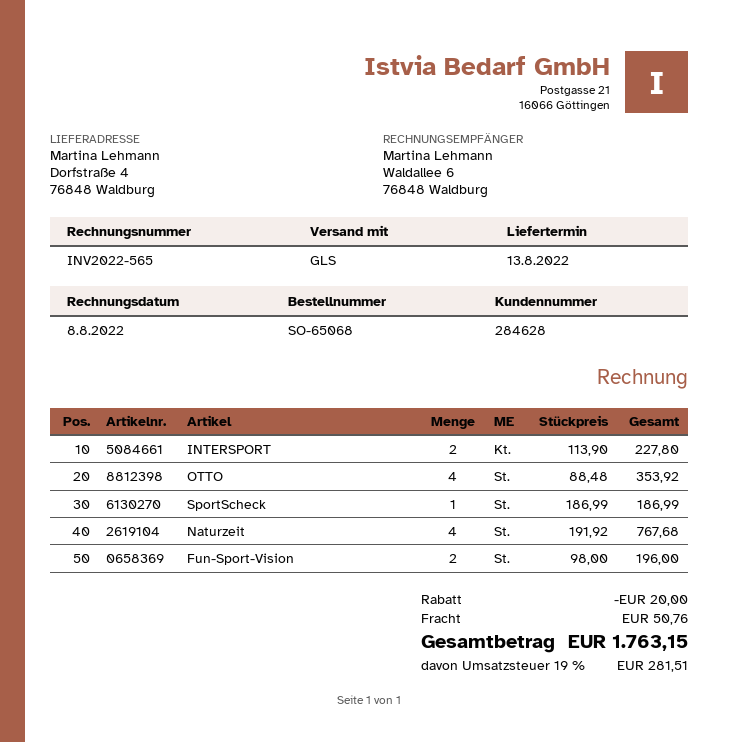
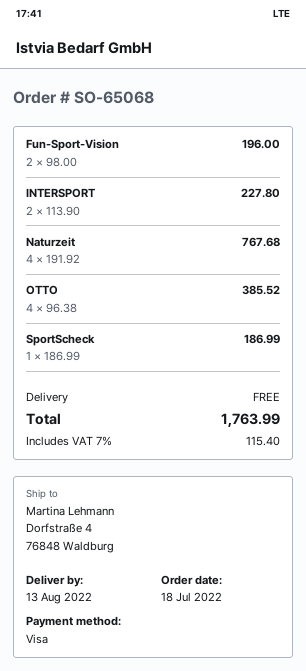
OTTO: 4 x 88.48 = 353.92 -> 4 x 96.38 = 385.52
discount: 20.00 -> none
shipping: 50.76 -> 0.00
tax: 19% = 281.51 -> 7% = 115.40
total: 1763.15 -> 1763.99

